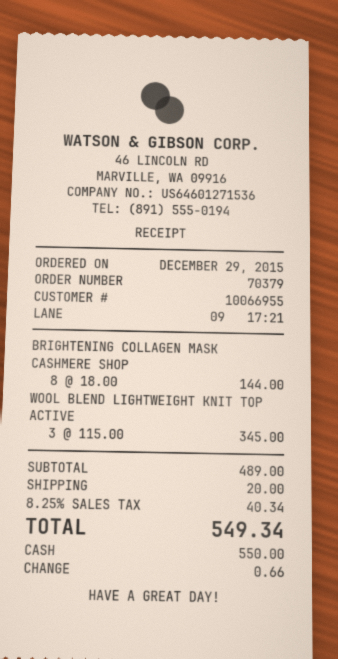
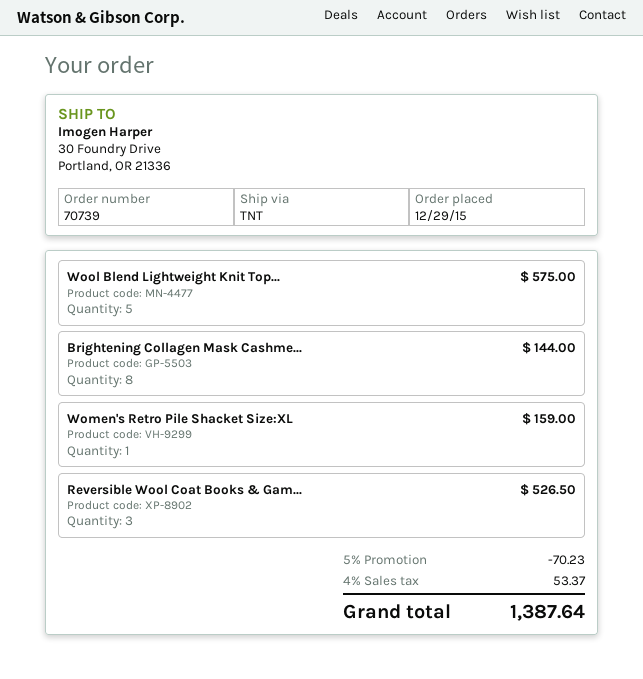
order number: 70379 -> 70739
WOOL BLEND LIGHTWEIGHT KNIT TOP ACTIVE: 3 for 345.00 -> 5 for 575.00
Women's Retro Pile Shacket Size:XL: none -> 1 for 159.00
Reversible Wool Coat Books & Gam...: none -> 3 for 526.50
discount: none -> 5% = 70.23
shipping: 20.00 -> none
tax: 8.25% = 40.34 -> 4% = 53.37
total: 549.34 -> 1387.64

